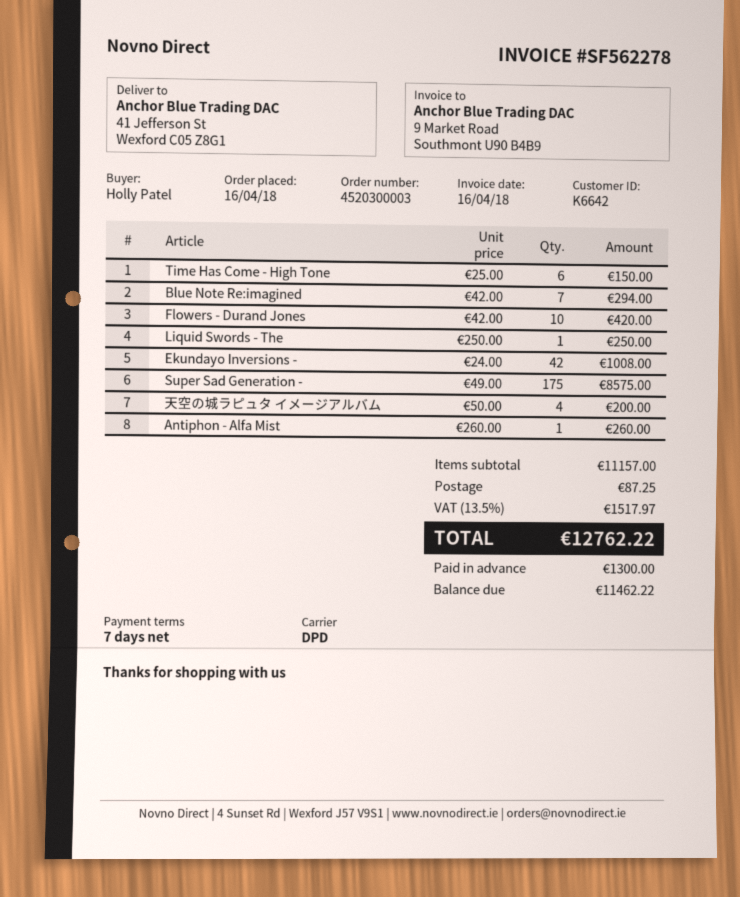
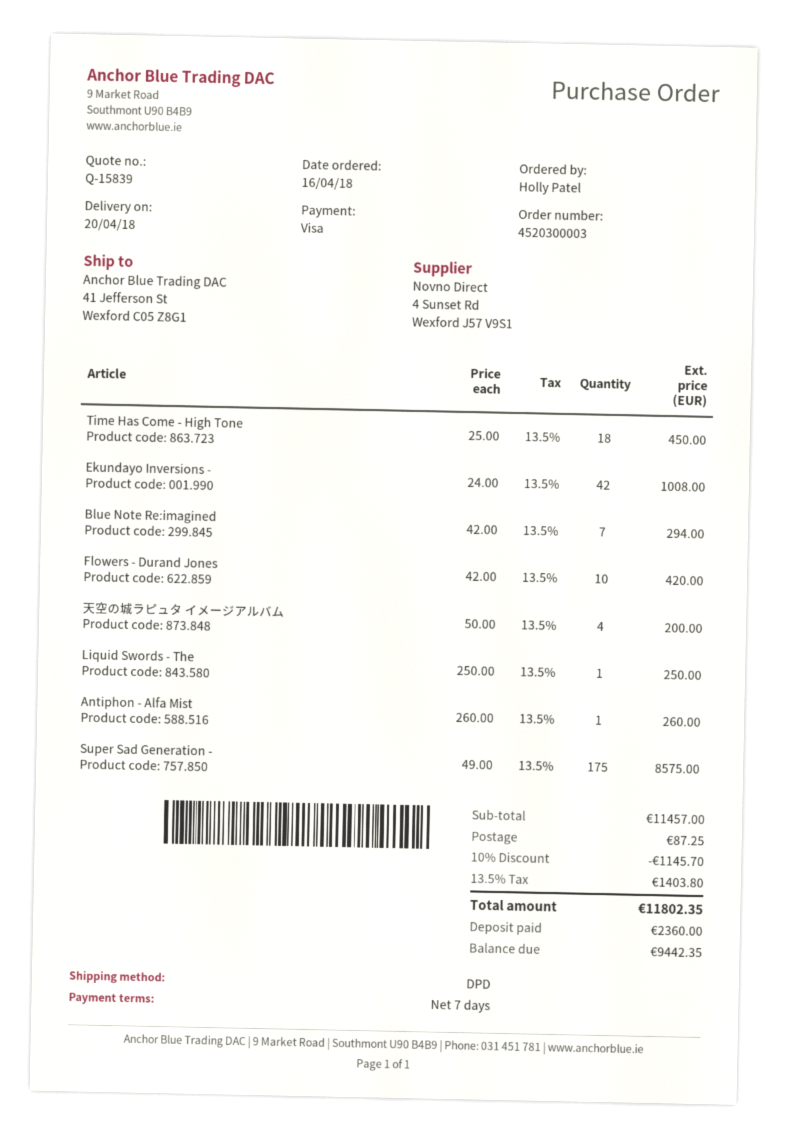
Time Has Come - High Tone: 6 x 25.00 = 150.00 -> 18 x 25.00 = 450.00
subtotal: 11157.00 -> 11457.00
discount: none -> 10% = 1145.70
tax: 13.5% = 1517.97 -> 13.5% = 1403.80
total: 12762.22 -> 11802.35
deposit: 1300.00 -> 2360.00
balance: 11462.22 -> 9442.35

